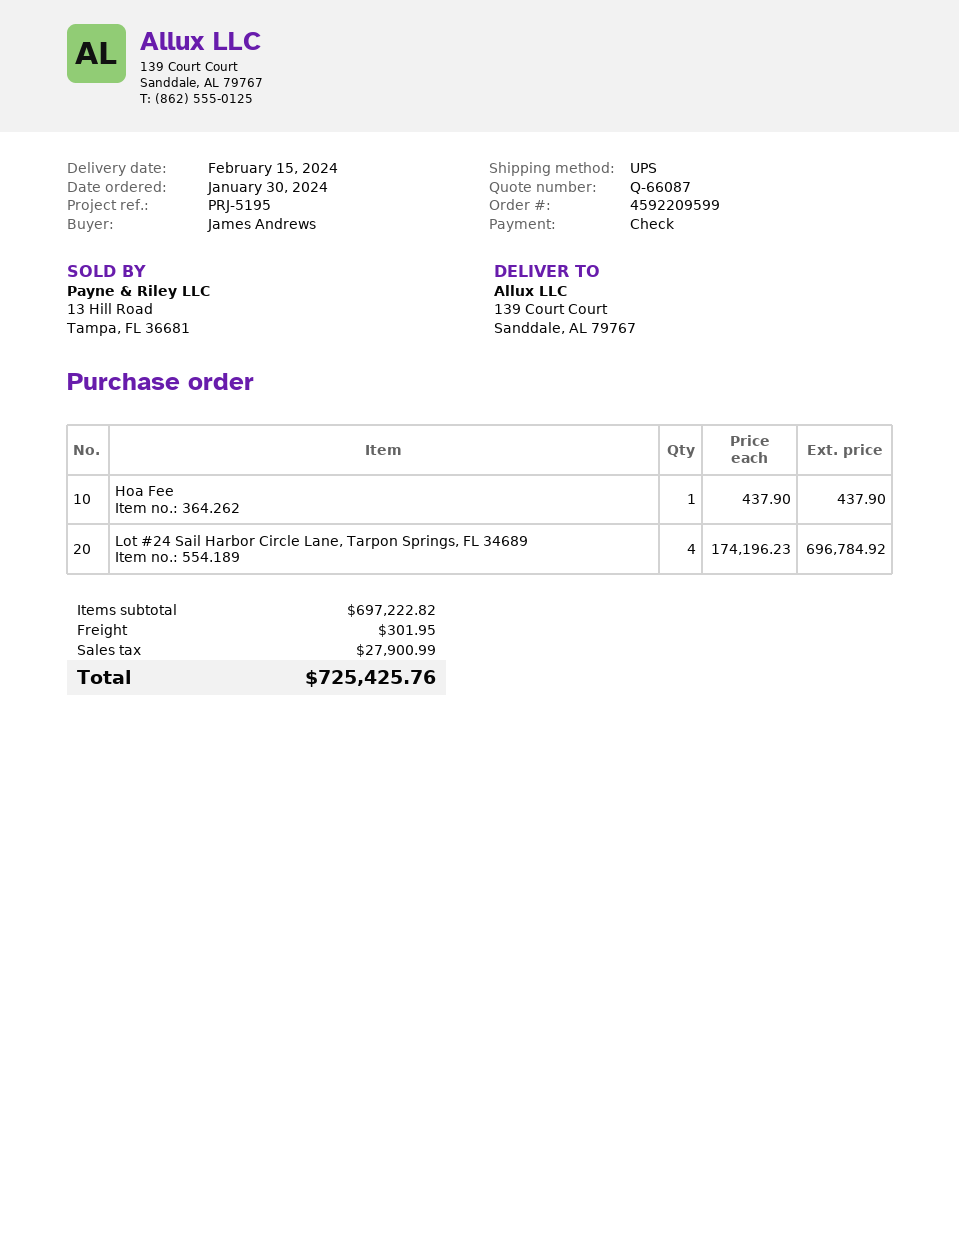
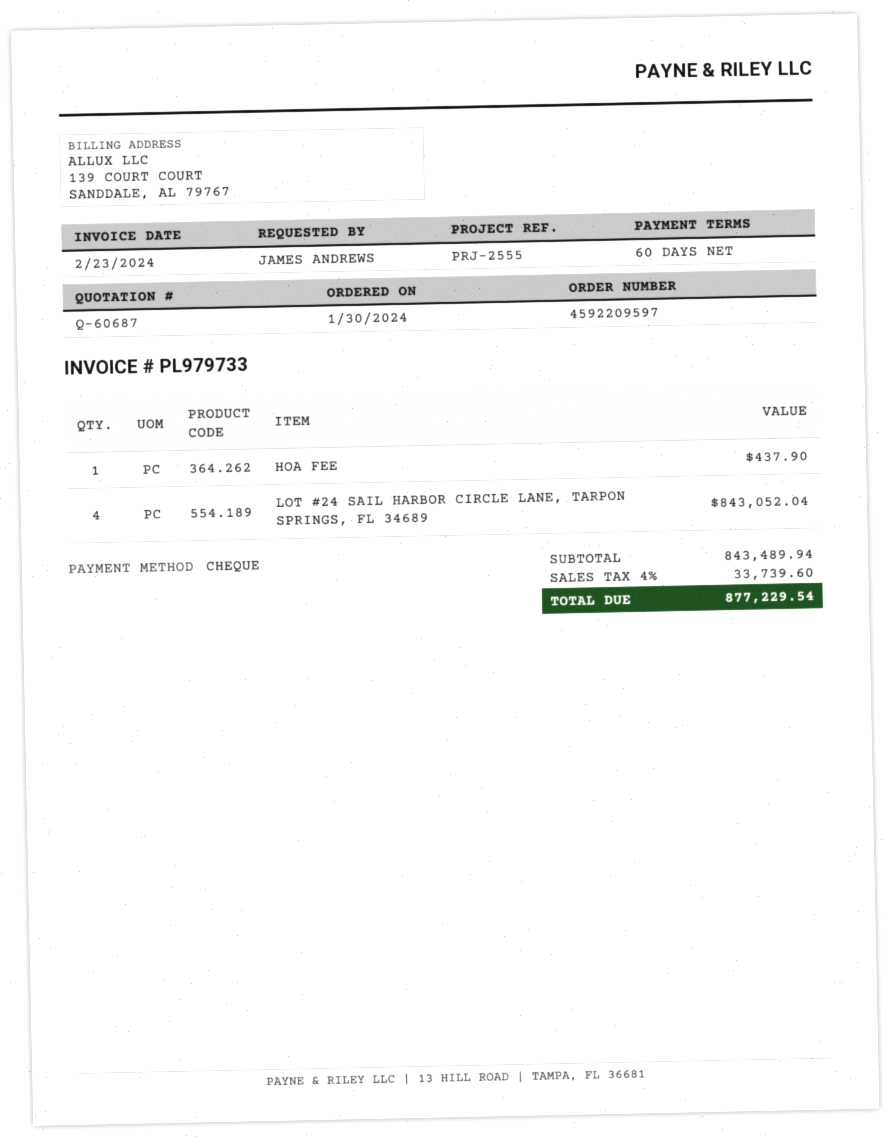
quote number: Q-66087 -> Q-60687
order number: 4592209599 -> 4592209597
reference: PRJ-5195 -> PRJ-2555
Lot #24 Sail Harbor Circle Lane, Tarpon Springs, FL 34689: 4 for 696784.92 -> 4 for 843052.04
subtotal: 697222.82 -> 843489.94
shipping: 301.95 -> none
tax: 27900.99 -> 33739.60
total: 725425.76 -> 877229.54

